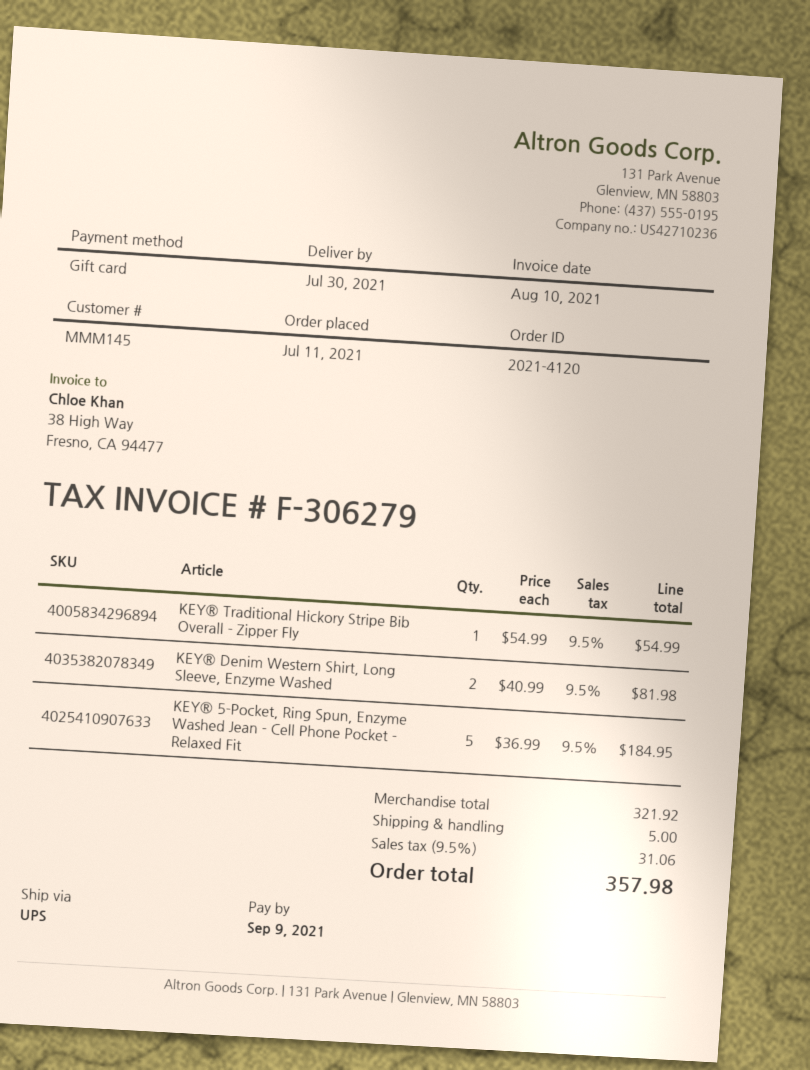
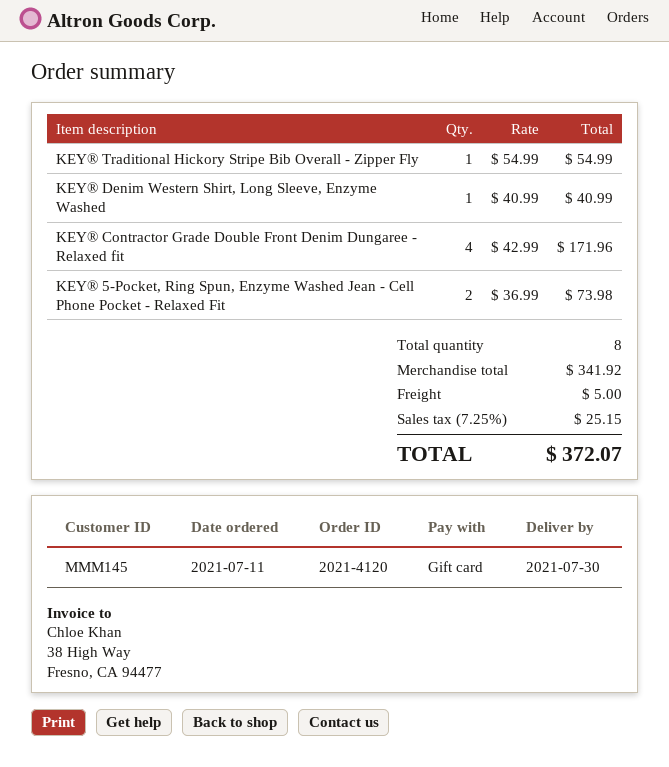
KEY® Denim Western Shirt, Long Sleeve, Enzyme Washed: 2 x 40.99 = 81.98 -> 1 x 40.99 = 40.99
KEY® 5-Pocket, Ring Spun, Enzyme Washed Jean - Cell Phone Pocket - Relaxed Fit: 5 x 36.99 = 184.95 -> 2 x 36.99 = 73.98
KEY® Contractor Grade Double Front Denim Dungaree - Relaxed fit: none -> 4 x 42.99 = 171.96
subtotal: 321.92 -> 341.92
tax: 9.5% = 31.06 -> 7.25% = 25.15
total: 357.98 -> 372.07

